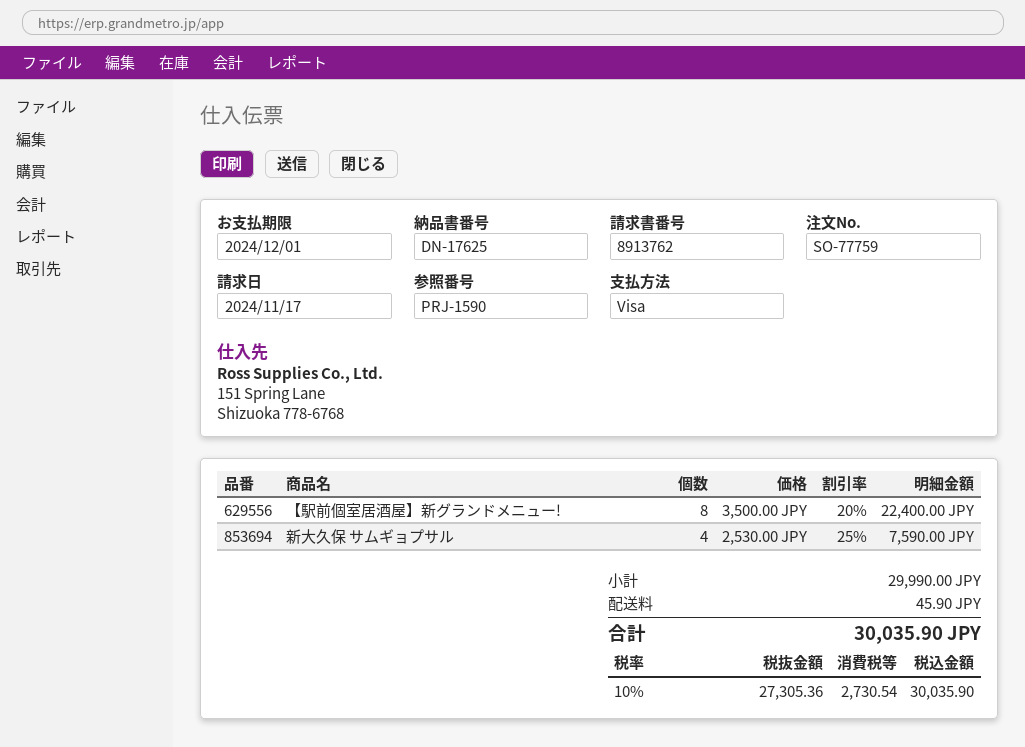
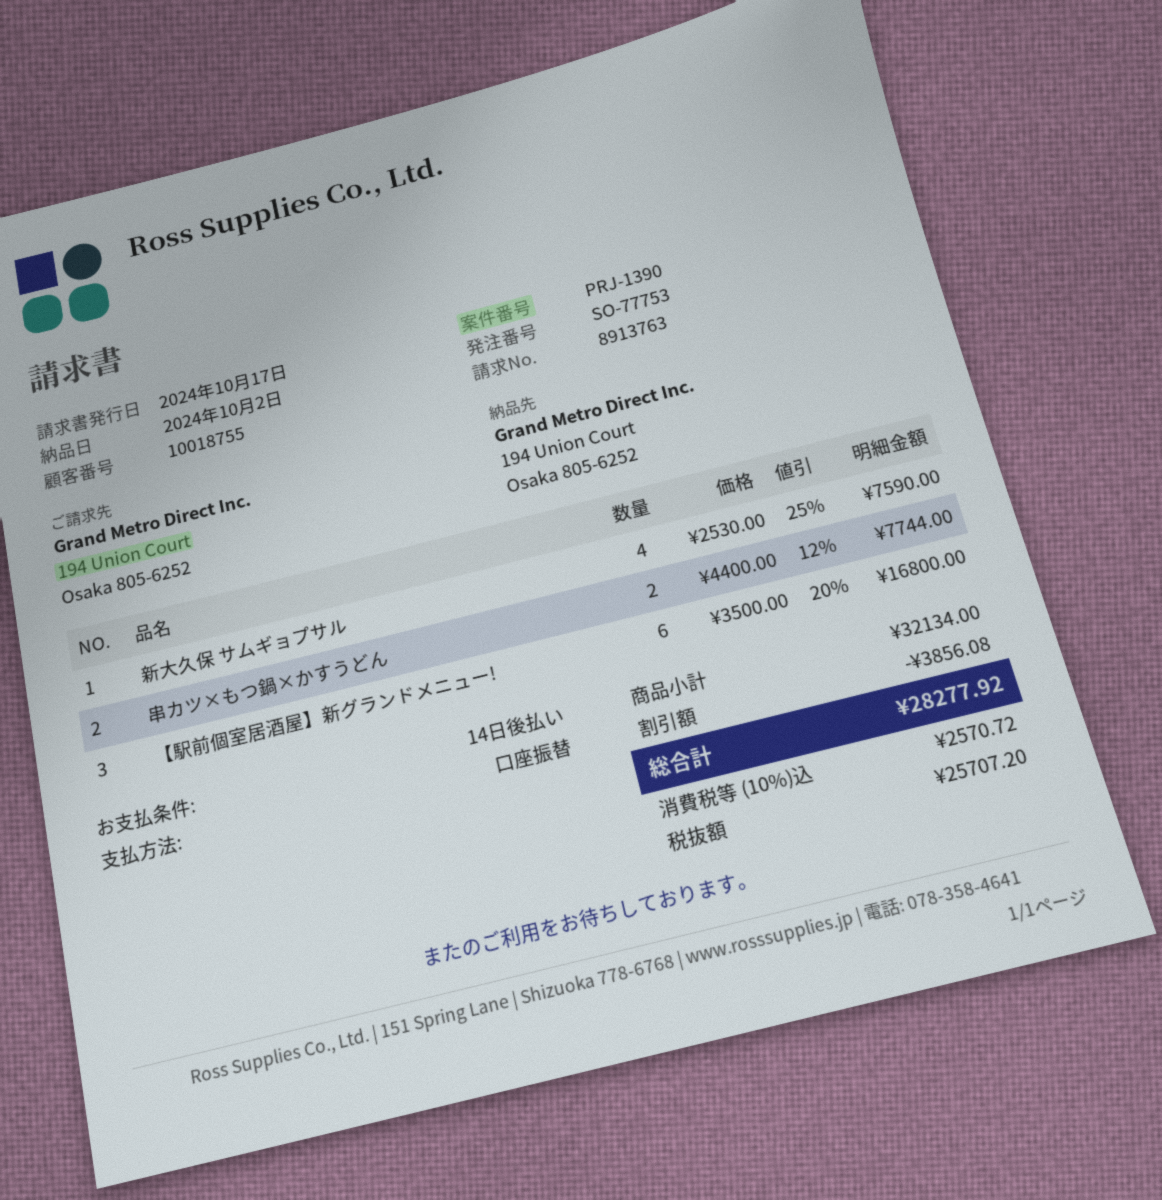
order number: SO-77759 -> SO-77753
invoice number: 8913762 -> 8913763
invoice date: 2024-11-17 -> 2024-10-17
reference: PRJ-1590 -> PRJ-1390
payment method: Visa -> direct debit
【駅前個室居酒屋】新グランドメニュー!: 8 x 3500.00 - 20% = 22400.00 -> 6 x 3500.00 - 20% = 16800.00
串カツ×もつ鍋×かすうどん: none -> 2 x 4400.00 - 12% = 7744.00
subtotal: 29990.00 -> 32134.00
discount: none -> 3856.08
shipping: 45.90 -> none
net: 27305.36 -> 25707.20
tax: 10% = 2730.54 -> 10% = 2570.72
total: 30035.90 -> 28277.92

